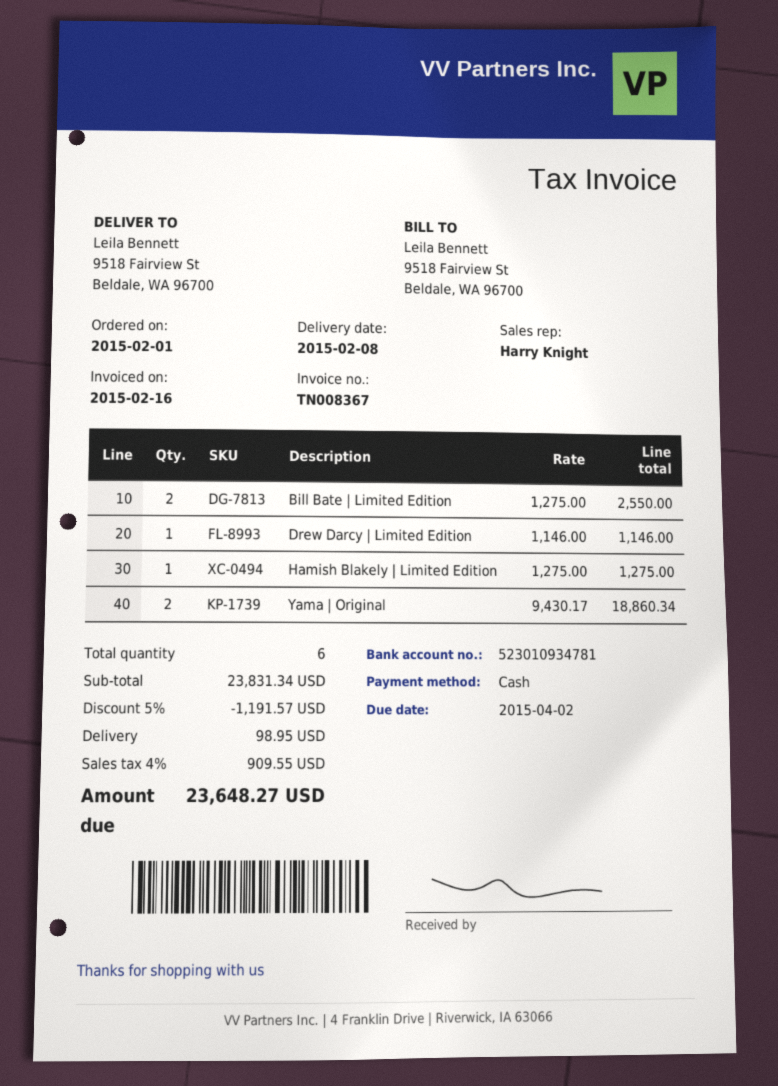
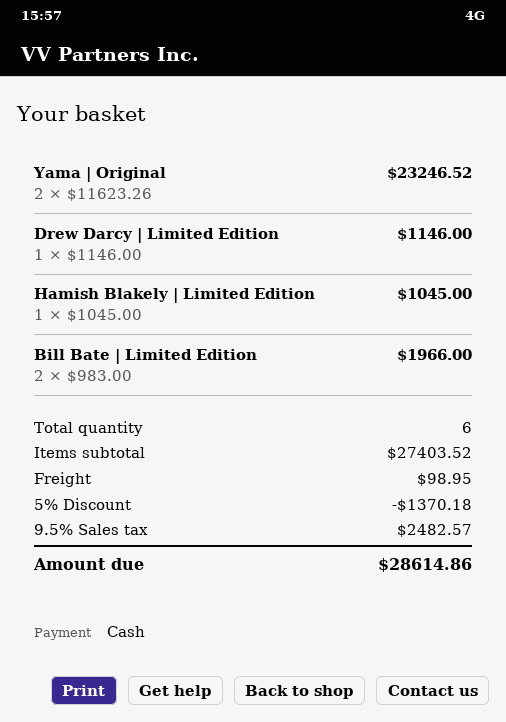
Bill Bate | Limited Edition: 2 x 1275.00 = 2550.00 -> 2 x 983.00 = 1966.00
Hamish Blakely | Limited Edition: 1 x 1275.00 = 1275.00 -> 1 x 1045.00 = 1045.00
Yama | Original: 2 x 9430.17 = 18860.34 -> 2 x 11623.26 = 23246.52
subtotal: 23831.34 -> 27403.52
discount: 5% = 1191.57 -> 5% = 1370.18
tax: 4% = 909.55 -> 9.5% = 2482.57
total: 23648.27 -> 28614.86

